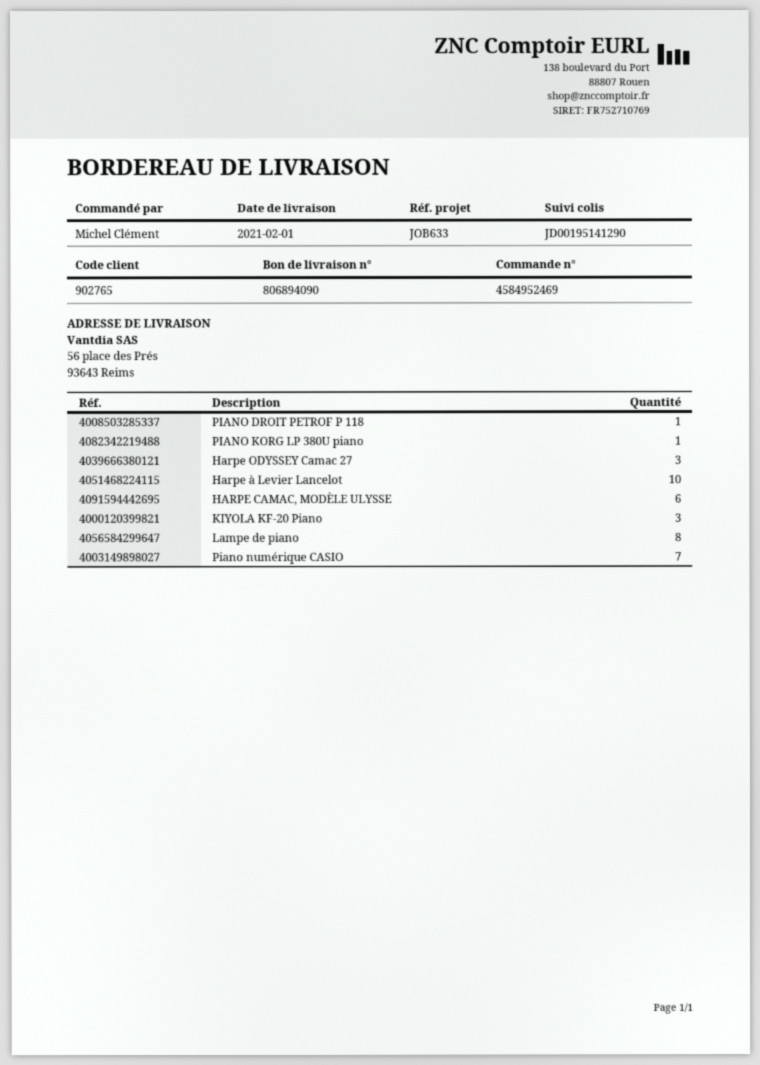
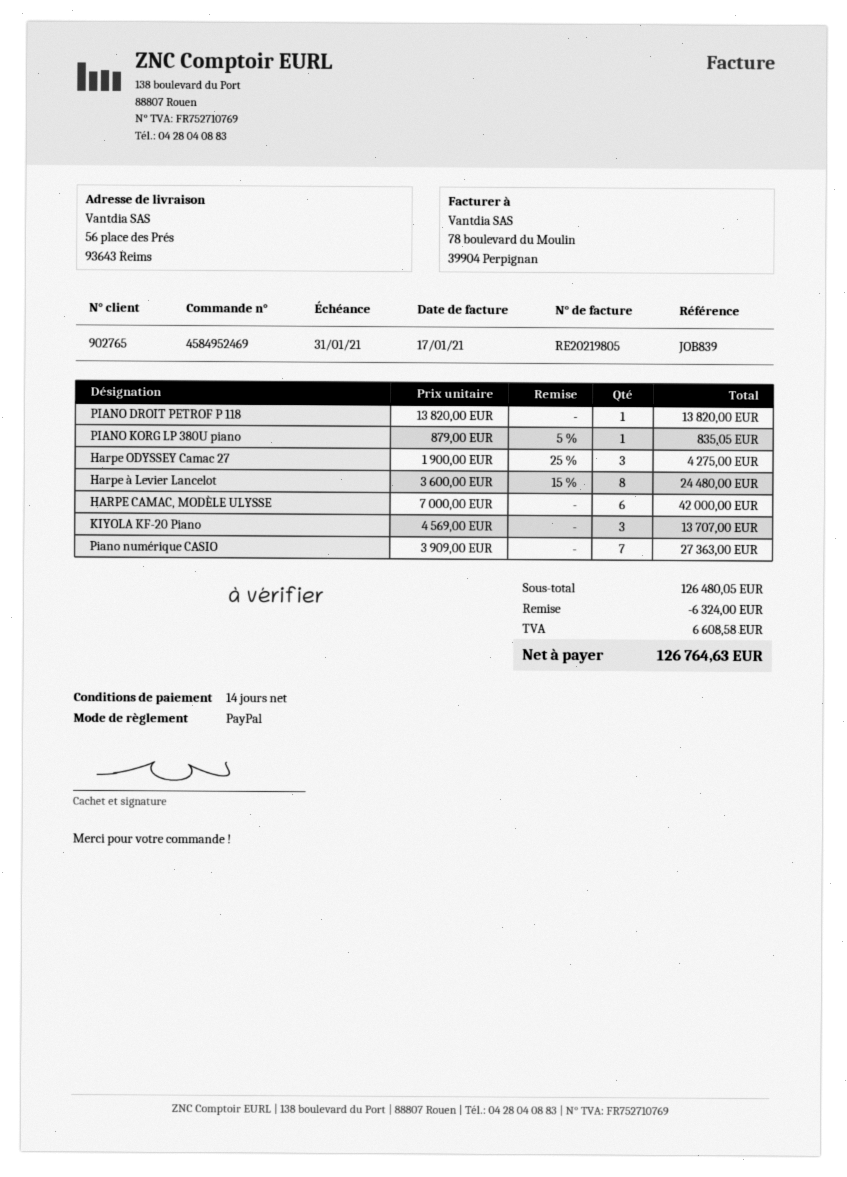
reference: JOB633 -> JOB839
Harpe à Levier Lancelot: 10 -> 8
Lampe de piano: 8 -> none

